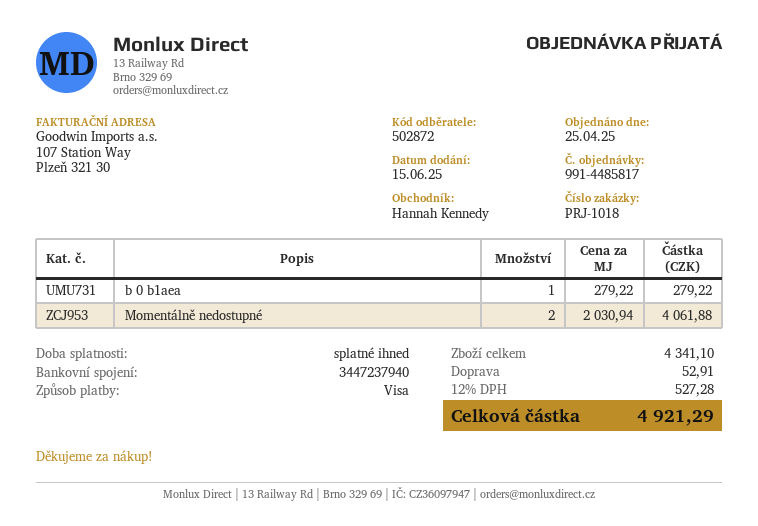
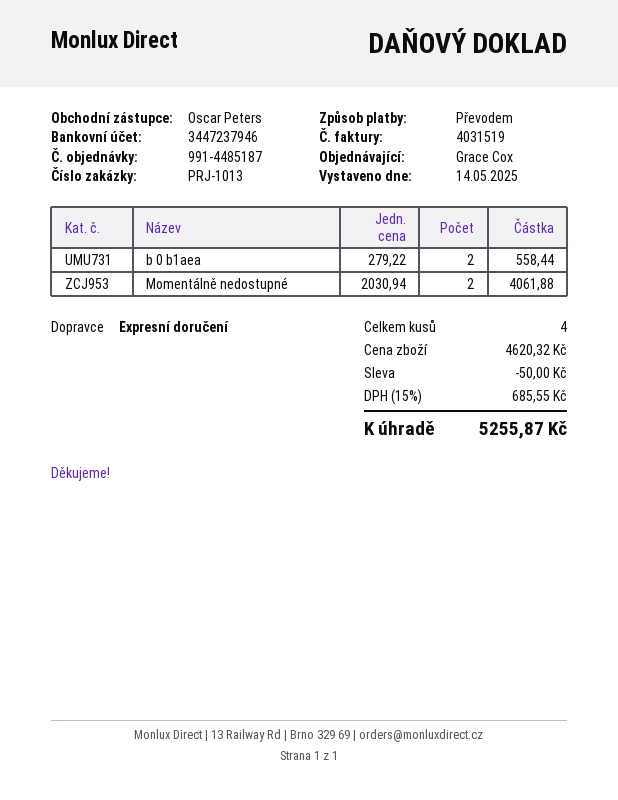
order number: 991-4485817 -> 991-4485187
reference: PRJ-1018 -> PRJ-1013
sales rep: Hannah Kennedy -> Oscar Peters
payment method: Visa -> bank transfer
bank account: 3447237940 -> 3447237946
b 0 b1aea: 1 x 279.22 = 279.22 -> 2 x 279.22 = 558.44
subtotal: 4341.10 -> 4620.32
discount: none -> 50.00
shipping: 52.91 -> none
tax: 12% = 527.28 -> 15% = 685.55
total: 4921.29 -> 5255.87

